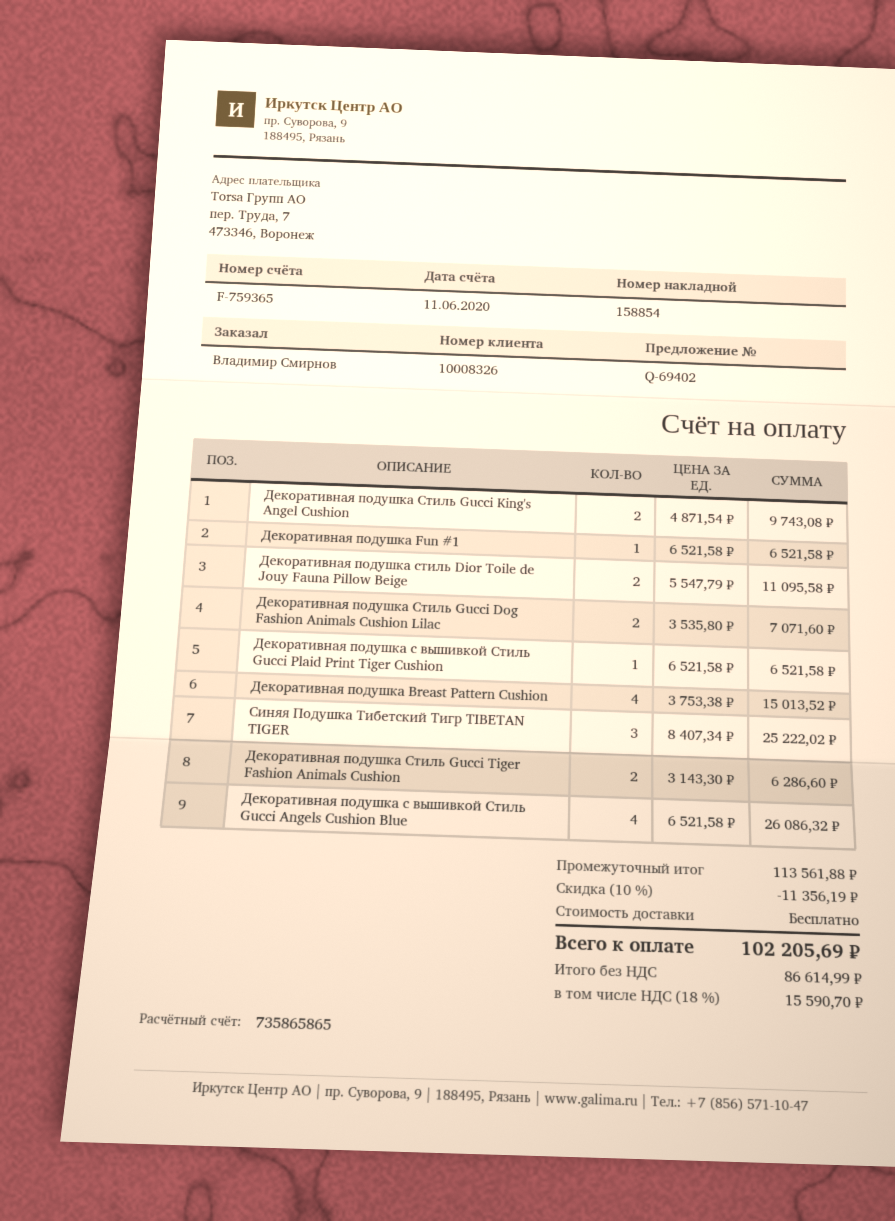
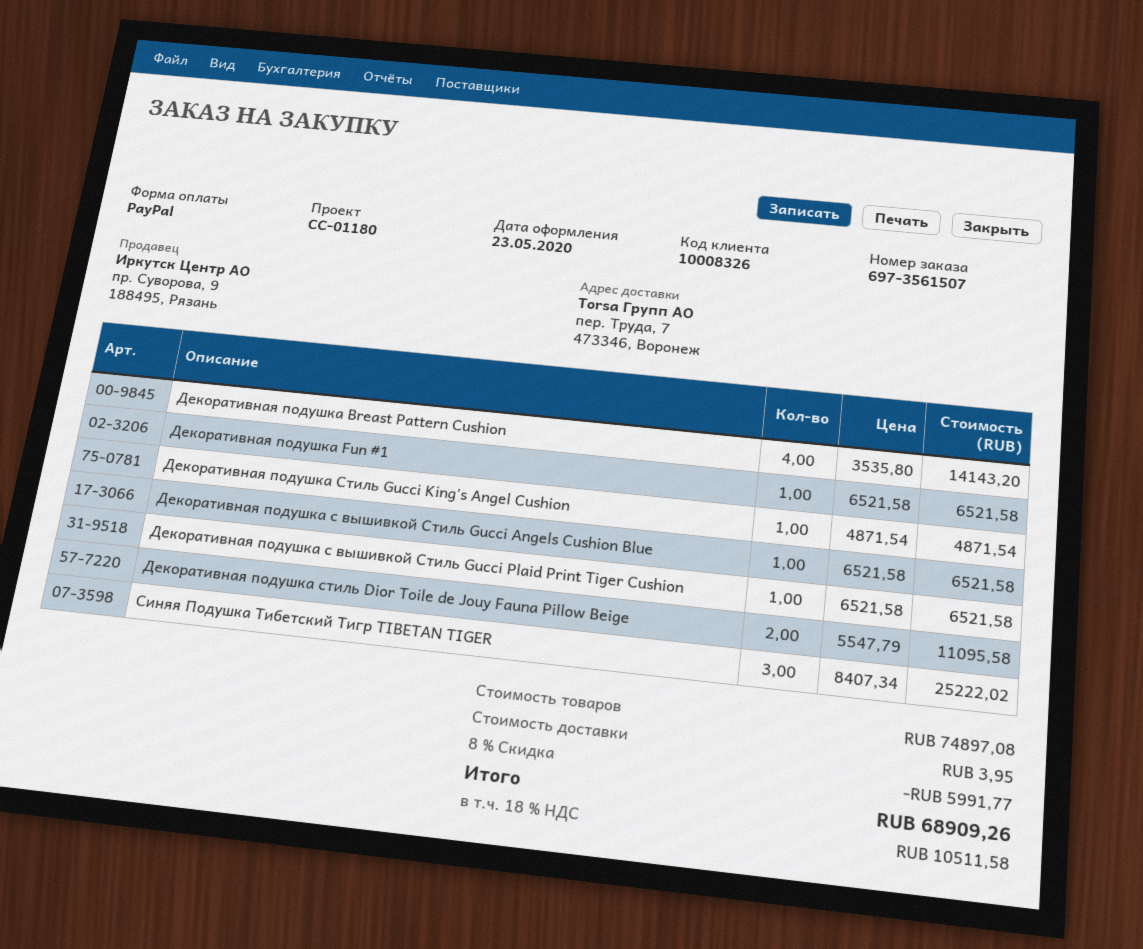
Декоративная подушка Стиль Gucci King's Angel Cushion: 2 x 4871.54 = 9743.08 -> 1 x 4871.54 = 4871.54
Декоративная подушка Стиль Gucci Dog Fashion Animals Cushion Lilac: 2 x 3535.80 = 7071.60 -> none
Декоративная подушка Breast Pattern Cushion: 4 x 3753.38 = 15013.52 -> 4 x 3535.80 = 14143.20
Декоративная подушка Стиль Gucci Tiger Fashion Animals Cushion: 2 x 3143.30 = 6286.60 -> none
Декоративная подушка с вышивкой Стиль Gucci Angels Cushion Blue: 4 x 6521.58 = 26086.32 -> 1 x 6521.58 = 6521.58
subtotal: 113561.88 -> 74897.08
discount: 10% = 11356.19 -> 8% = 5991.77
shipping: 0.00 -> 3.95
tax: 18% = 15590.70 -> 18% = 10511.58
total: 102205.69 -> 68909.26

